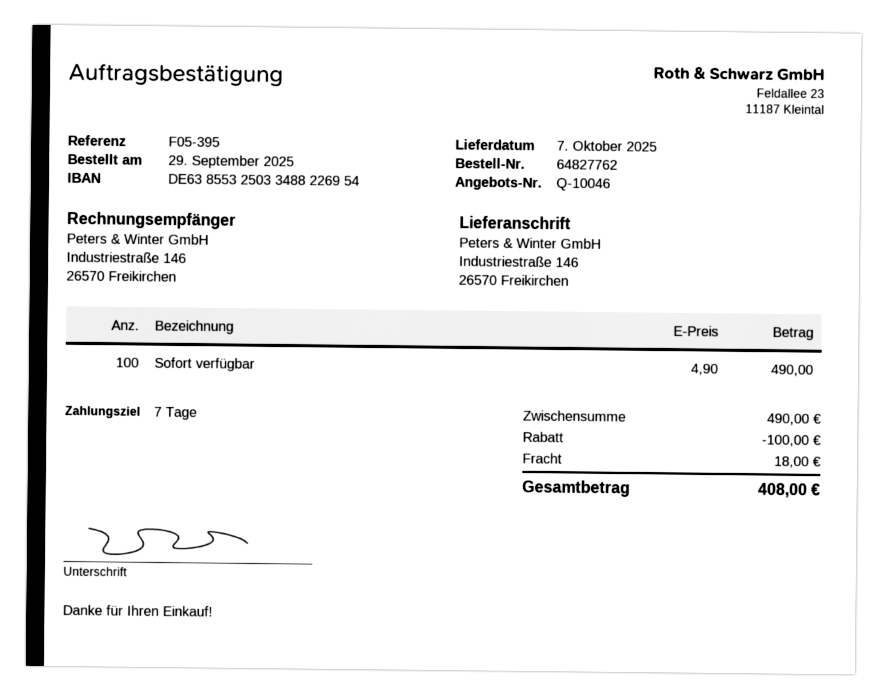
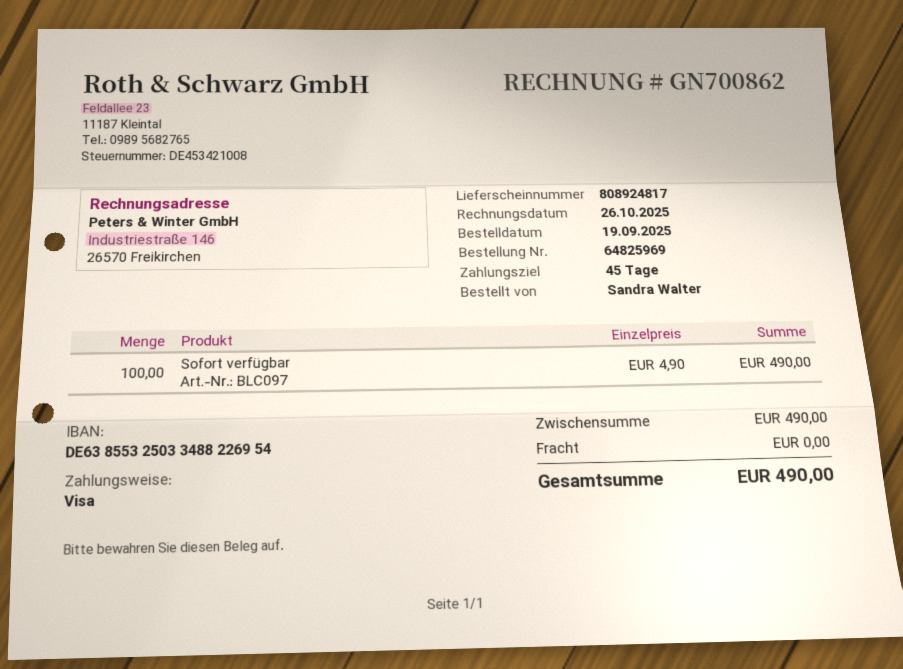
order number: 64827762 -> 64825969
order date: 2025-09-29 -> 2025-09-19
payment terms: 7 days -> 45 days
discount: 100.00 -> none
shipping: 18.00 -> 0.00
total: 408.00 -> 490.00

